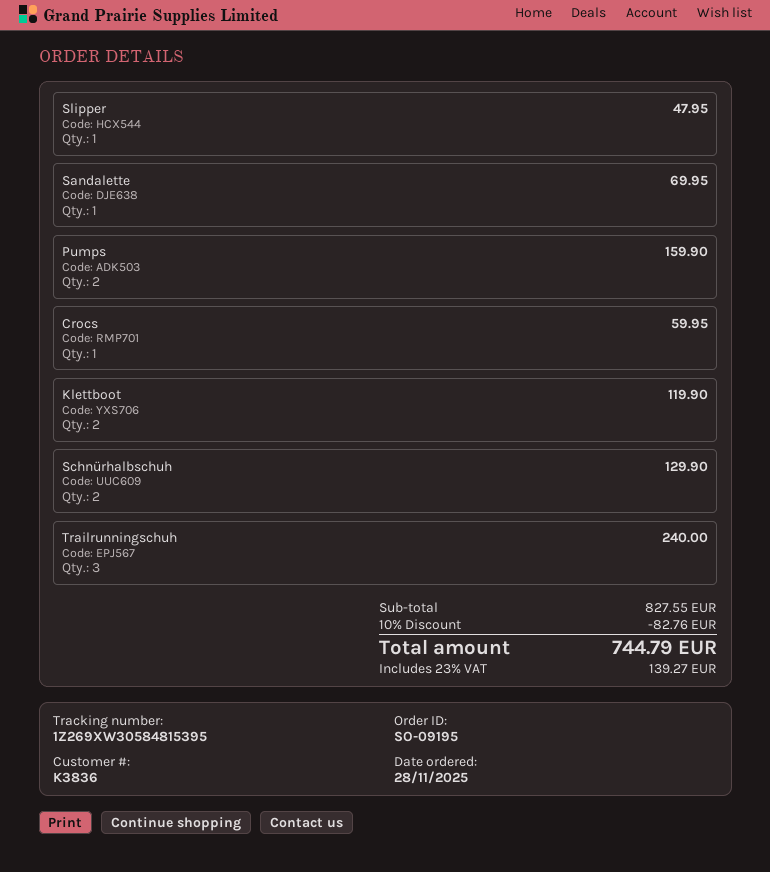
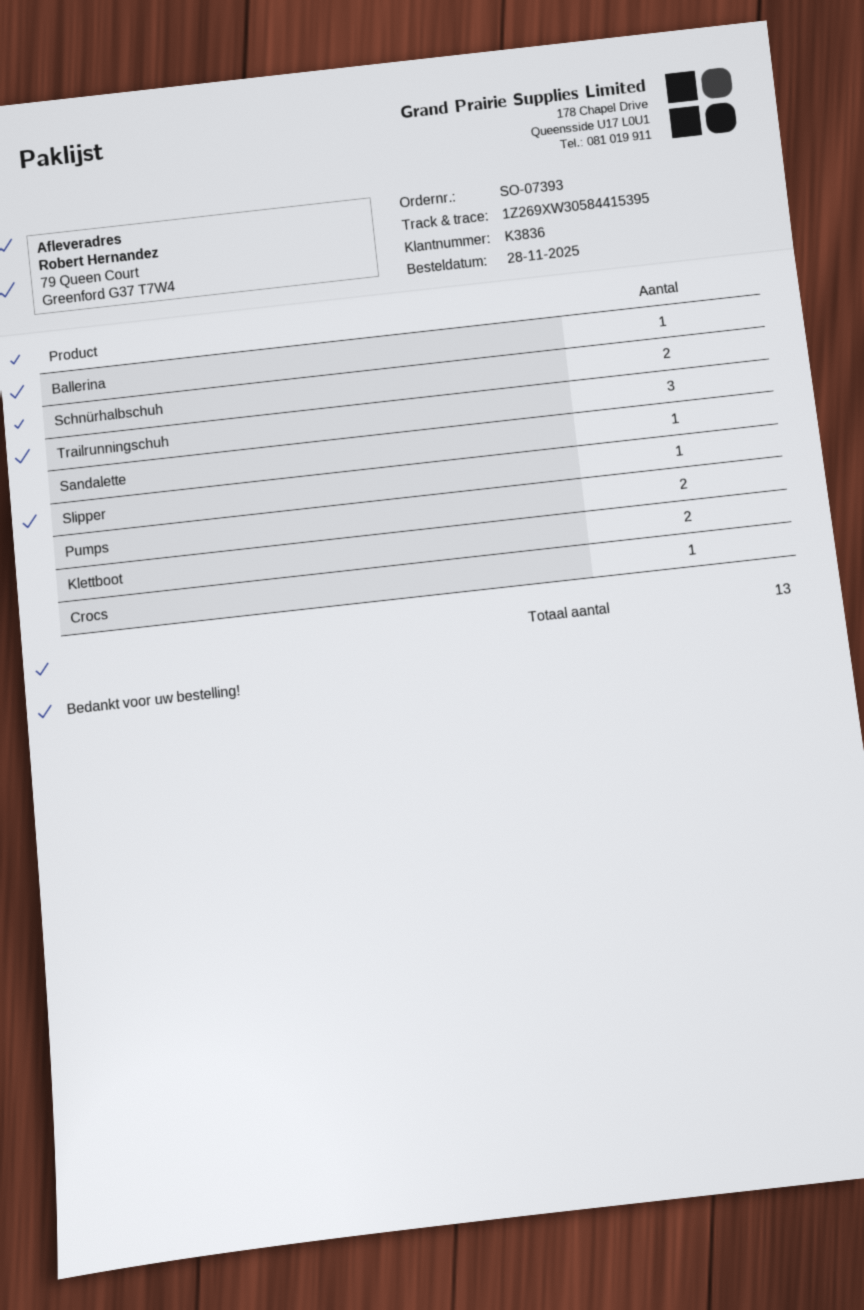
order number: SO-09195 -> SO-07393
tracking number: 1Z269XW30584815395 -> 1Z269XW30584415395
Ballerina: none -> 1

